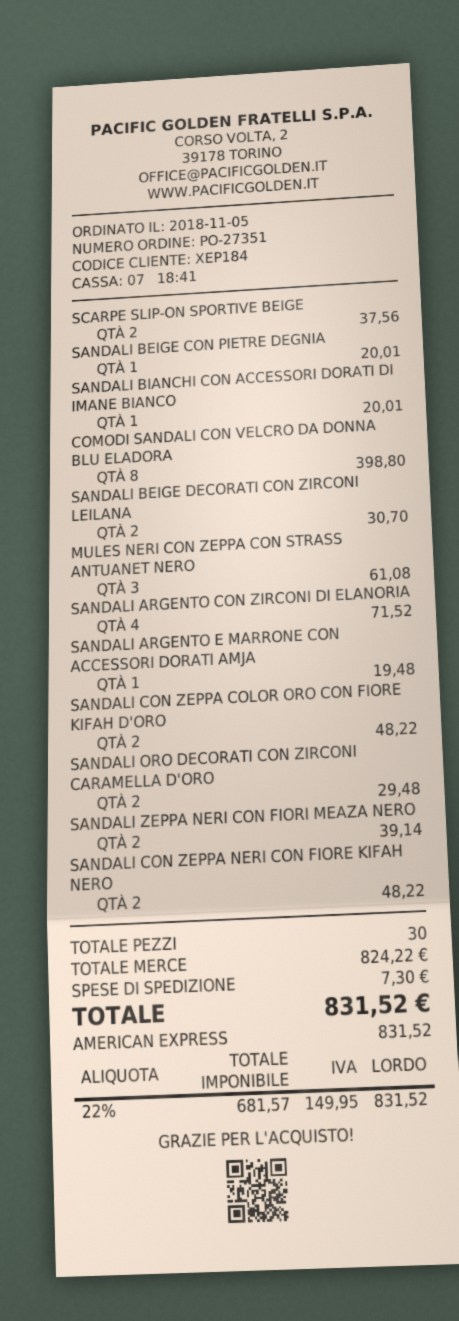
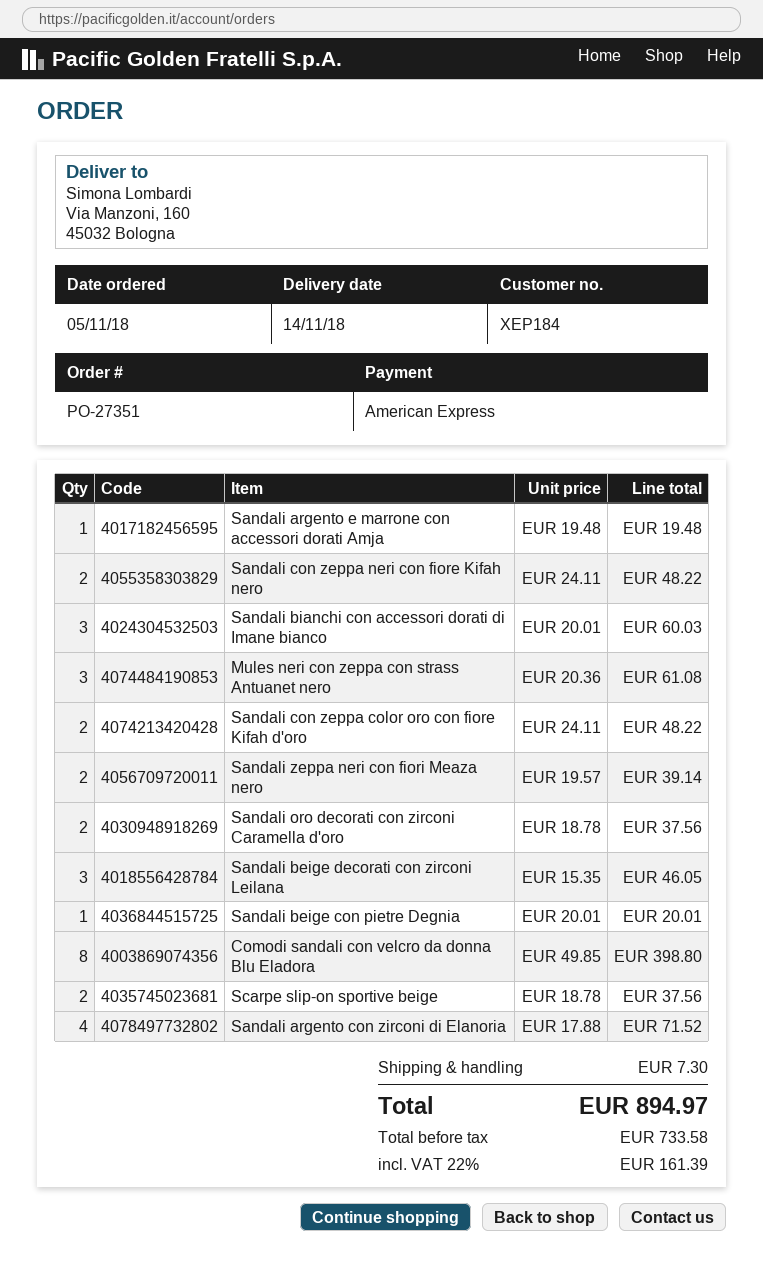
SANDALI BIANCHI CON ACCESSORI DORATI DI IMANE BIANCO: 1 for 20.01 -> 3 for 60.03
SANDALI BEIGE DECORATI CON ZIRCONI LEILANA: 2 for 30.70 -> 3 for 46.05
SANDALI ORO DECORATI CON ZIRCONI CARAMELLA D'ORO: 2 for 29.48 -> 2 for 37.56
net: 681.57 -> 733.58
tax: 22% = 149.95 -> 22% = 161.39
total: 831.52 -> 894.97

